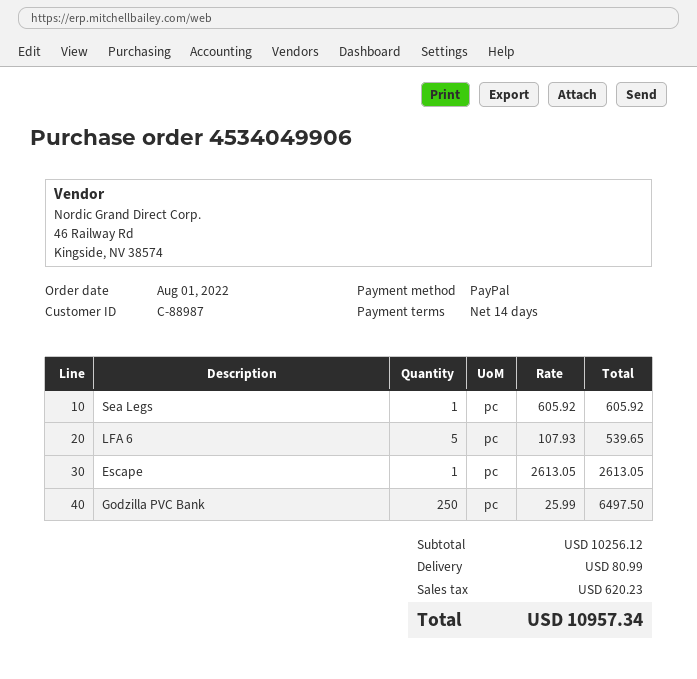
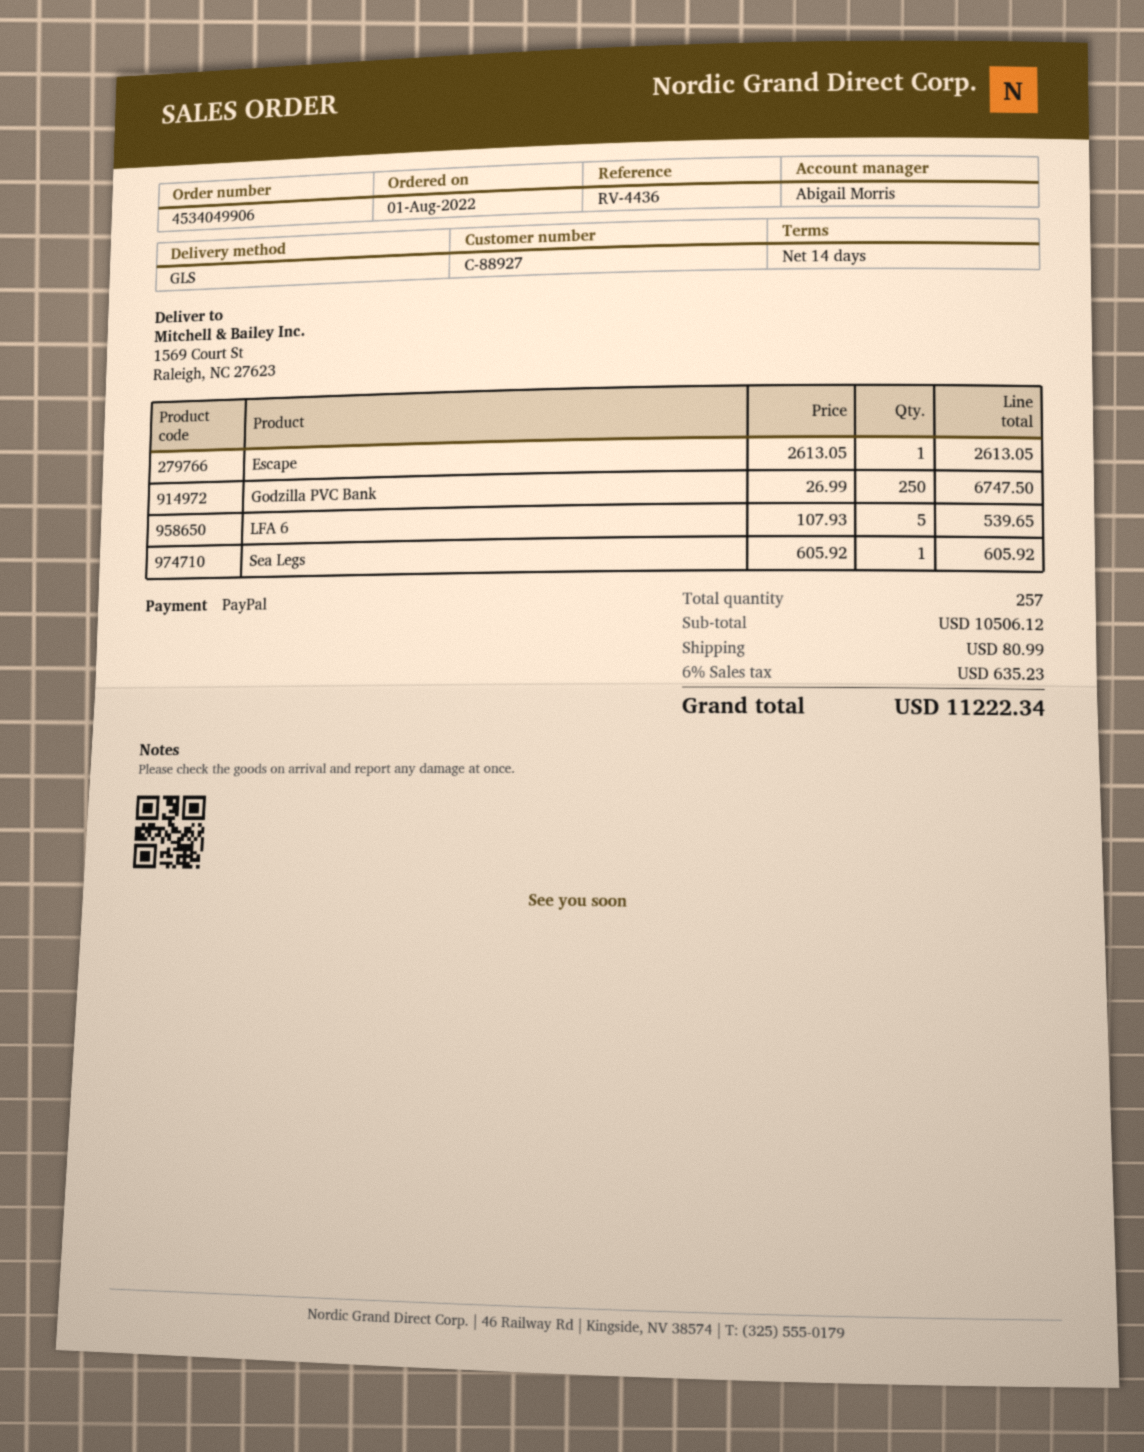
customer number: C-88987 -> C-88927
Godzilla PVC Bank: 250 x 25.99 = 6497.50 -> 250 x 26.99 = 6747.50
subtotal: 10256.12 -> 10506.12
tax: 620.23 -> 635.23
total: 10957.34 -> 11222.34

